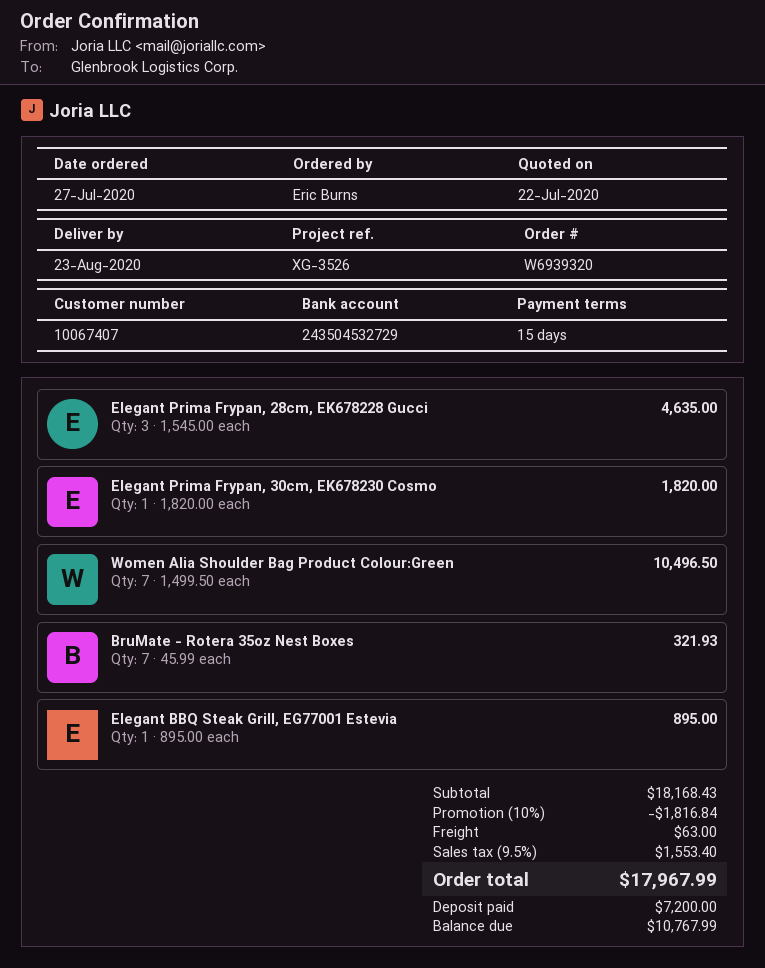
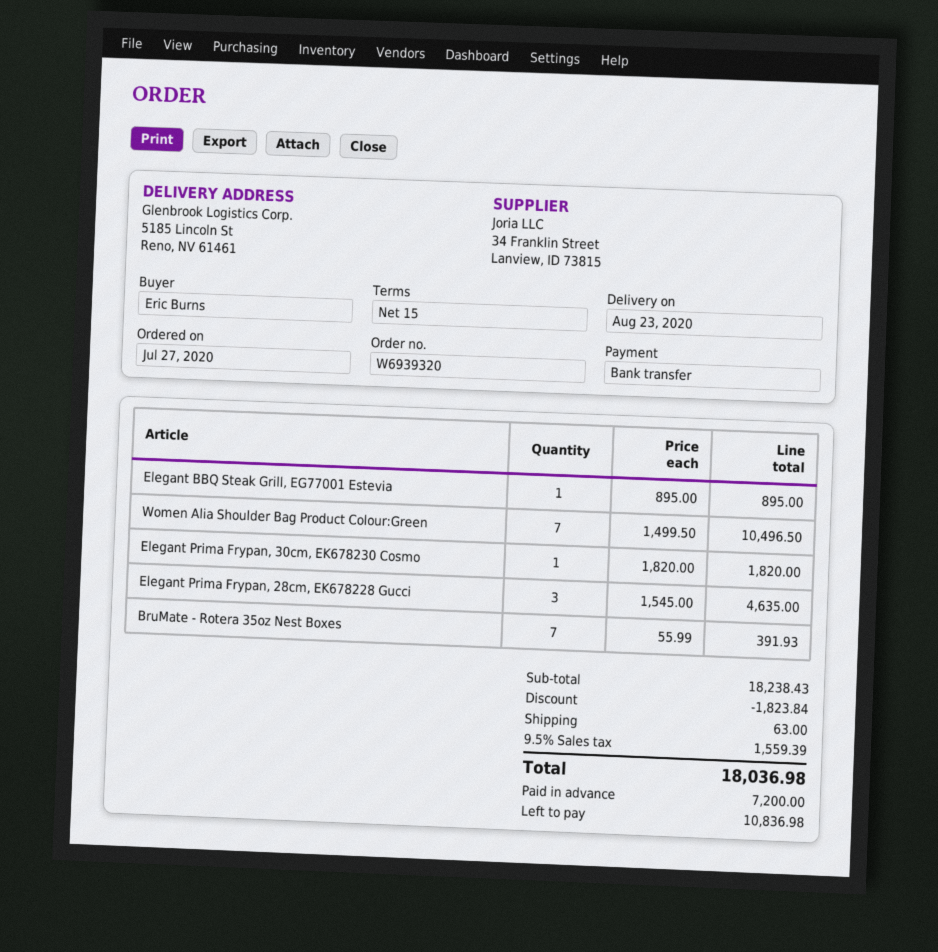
BruMate - Rotera 35oz Nest Boxes: 7 x 45.99 = 321.93 -> 7 x 55.99 = 391.93
subtotal: 18168.43 -> 18238.43
discount: 1816.84 -> 1823.84
tax: 9.5% = 1553.40 -> 9.5% = 1559.39
total: 17967.99 -> 18036.98
balance: 10767.99 -> 10836.98

